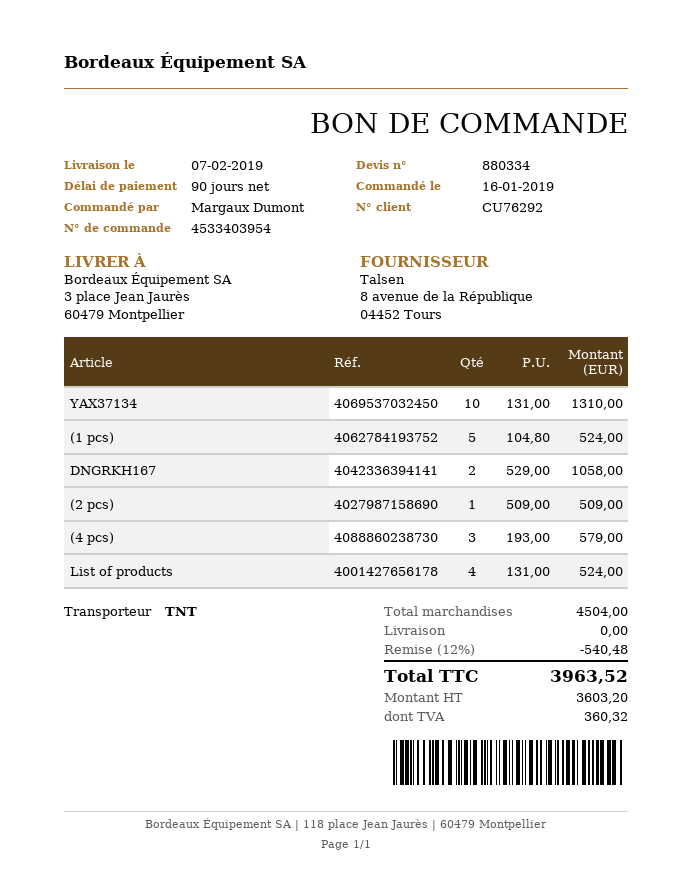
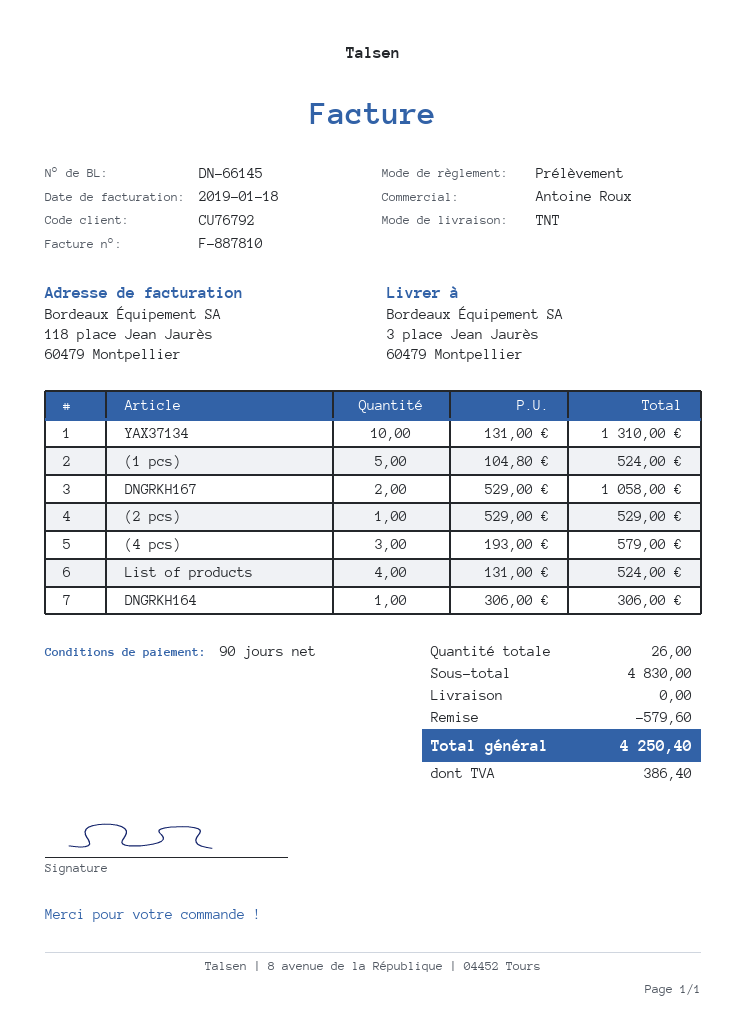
customer number: CU76292 -> CU76792
(2 pcs): 1 x 509.00 = 509.00 -> 1 x 529.00 = 529.00
DNGRKH164: none -> 1 x 306.00 = 306.00
subtotal: 4504.00 -> 4830.00
discount: 540.48 -> 579.60
tax: 360.32 -> 386.40
total: 3963.52 -> 4250.40

